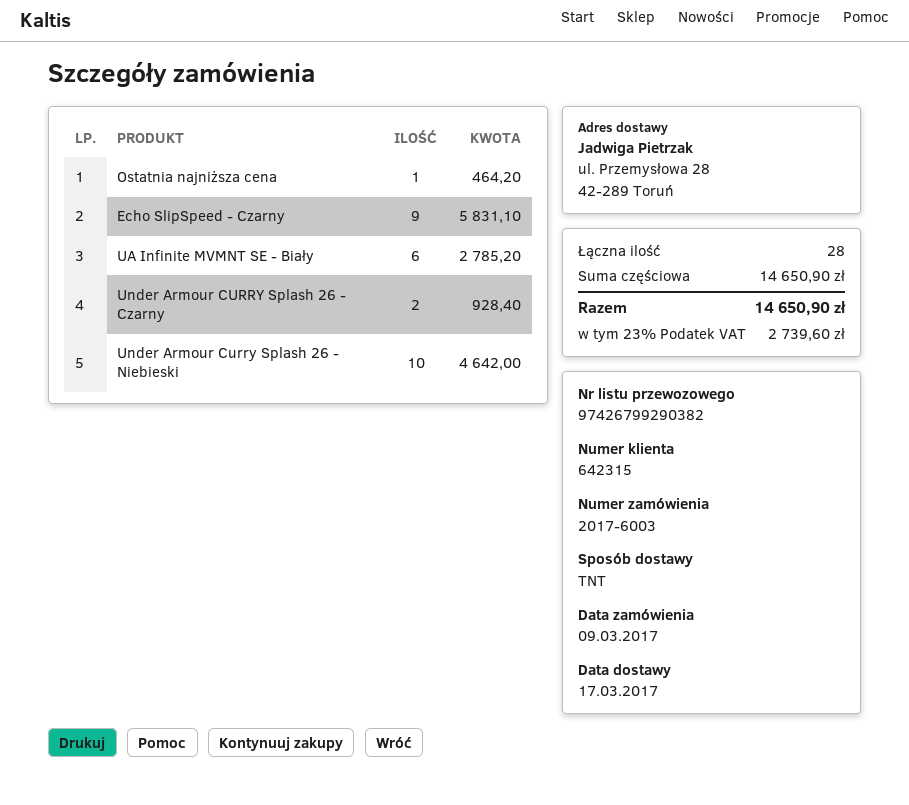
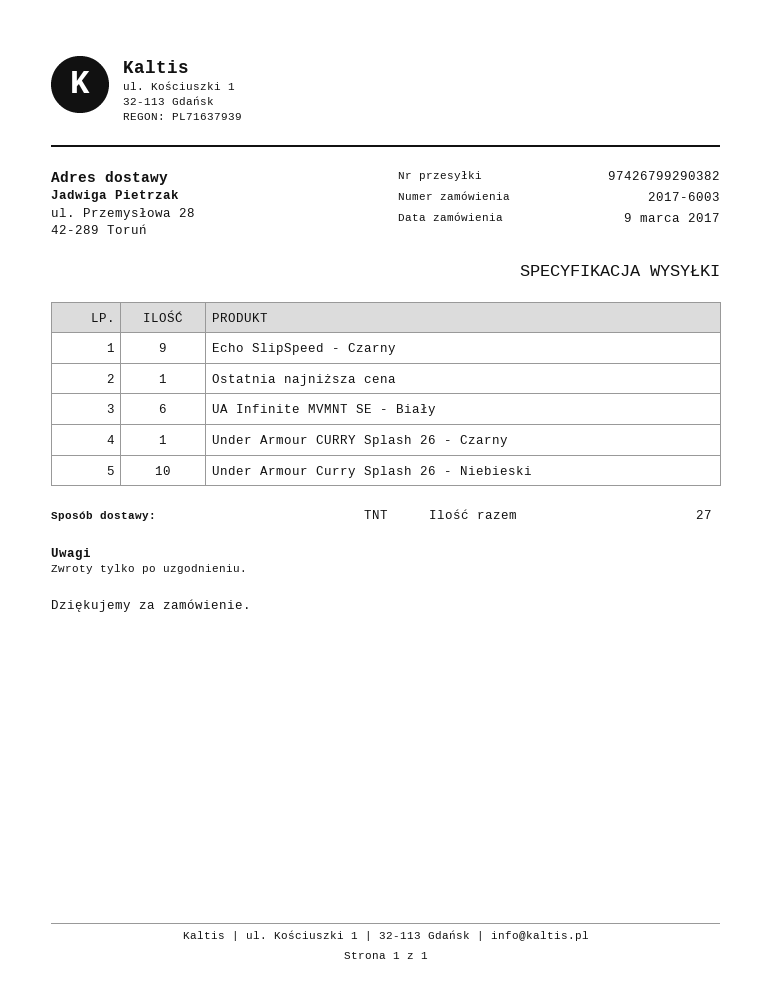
Under Armour CURRY Splash 26 - Czarny: 2 -> 1
total quantity: 28 -> 27

